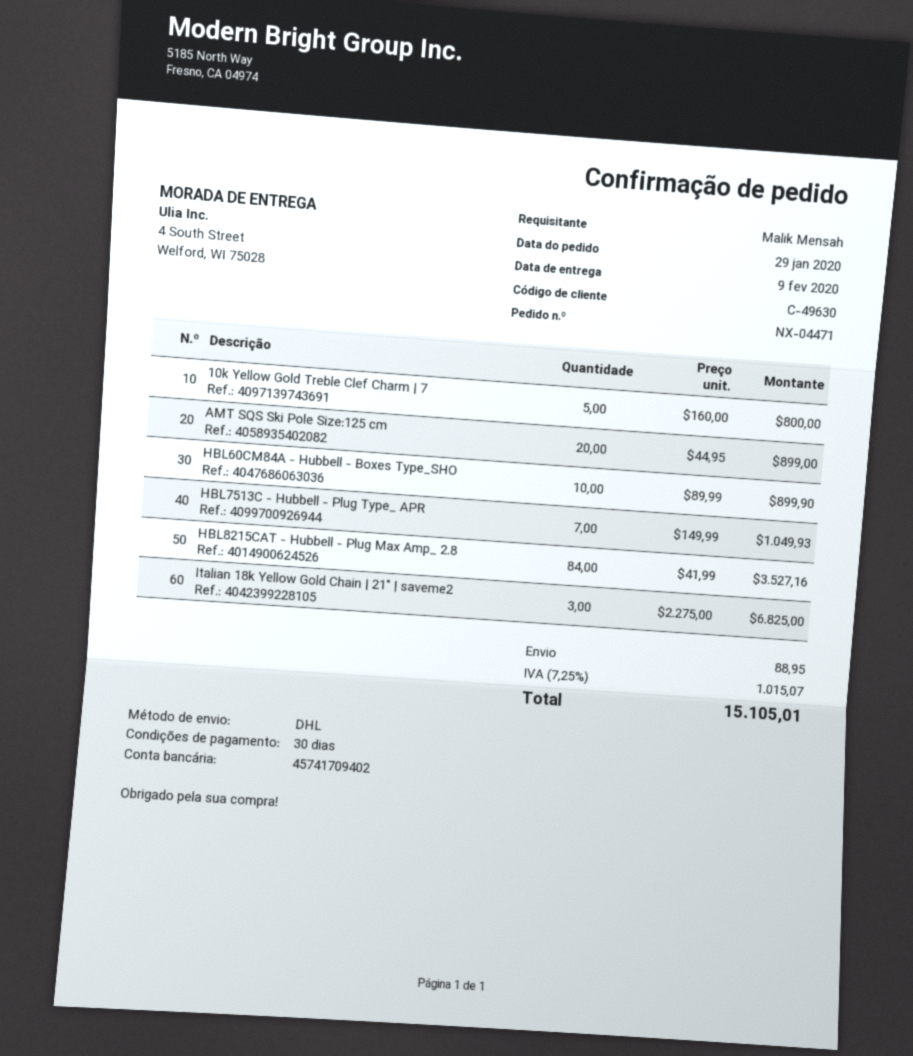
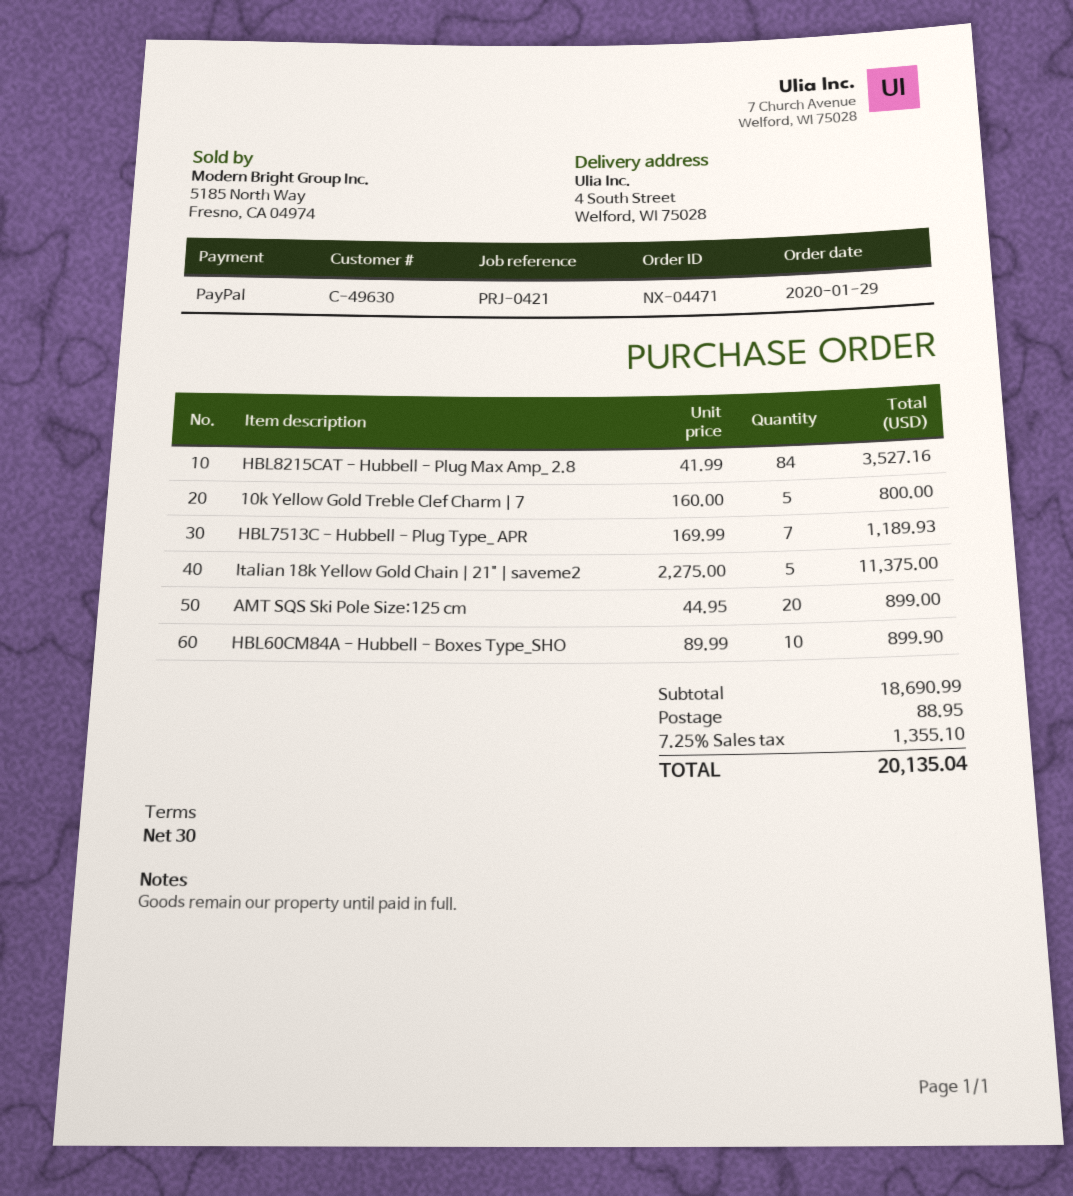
HBL7513C - Hubbell - Plug Type_ APR: 7 x 149.99 = 1049.93 -> 7 x 169.99 = 1189.93
Italian 18k Yellow Gold Chain | 21" | saveme2: 3 x 2275.00 = 6825.00 -> 5 x 2275.00 = 11375.00
tax: 7.25% = 1015.07 -> 7.25% = 1355.10
total: 15105.01 -> 20135.04

